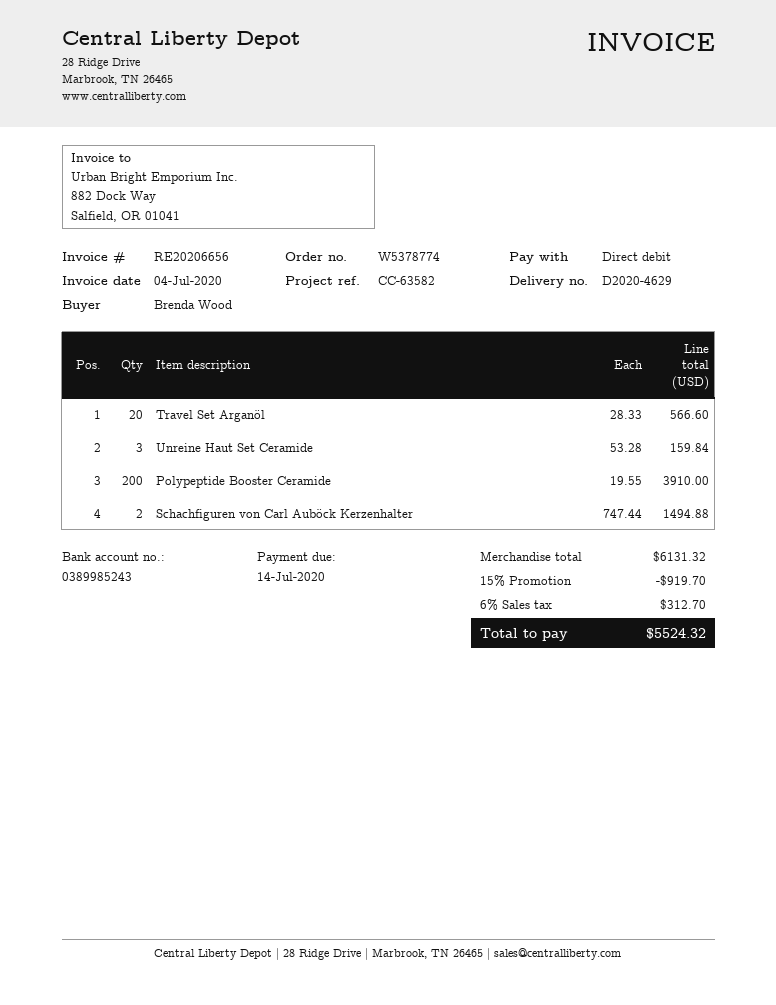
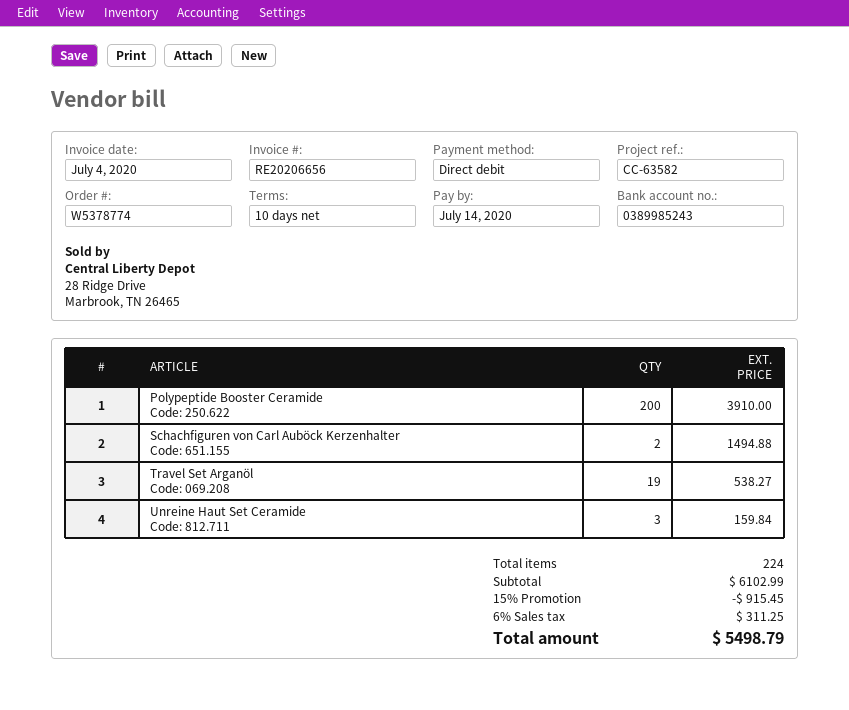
Travel Set Arganöl: 20 for 566.60 -> 19 for 538.27
subtotal: 6131.32 -> 6102.99
discount: 15% = 919.70 -> 15% = 915.45
tax: 6% = 312.70 -> 6% = 311.25
total: 5524.32 -> 5498.79

